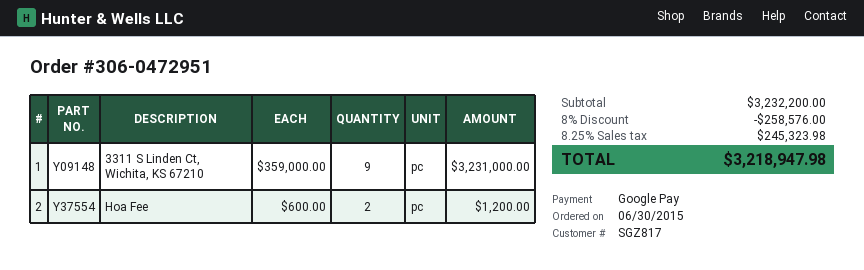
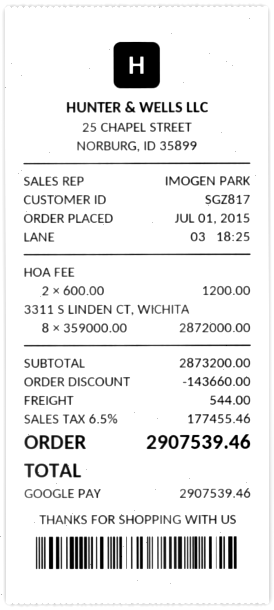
order date: 2015-06-30 -> 2015-07-01
3311 S Linden Ct, Wichita, KS 67210: 9 x 359000.00 = 3231000.00 -> 8 x 359000.00 = 2872000.00
subtotal: 3232200.00 -> 2873200.00
discount: 258576.00 -> 143660.00
shipping: none -> 544.00
tax: 8.25% = 245323.98 -> 6.5% = 177455.46
total: 3218947.98 -> 2907539.46

